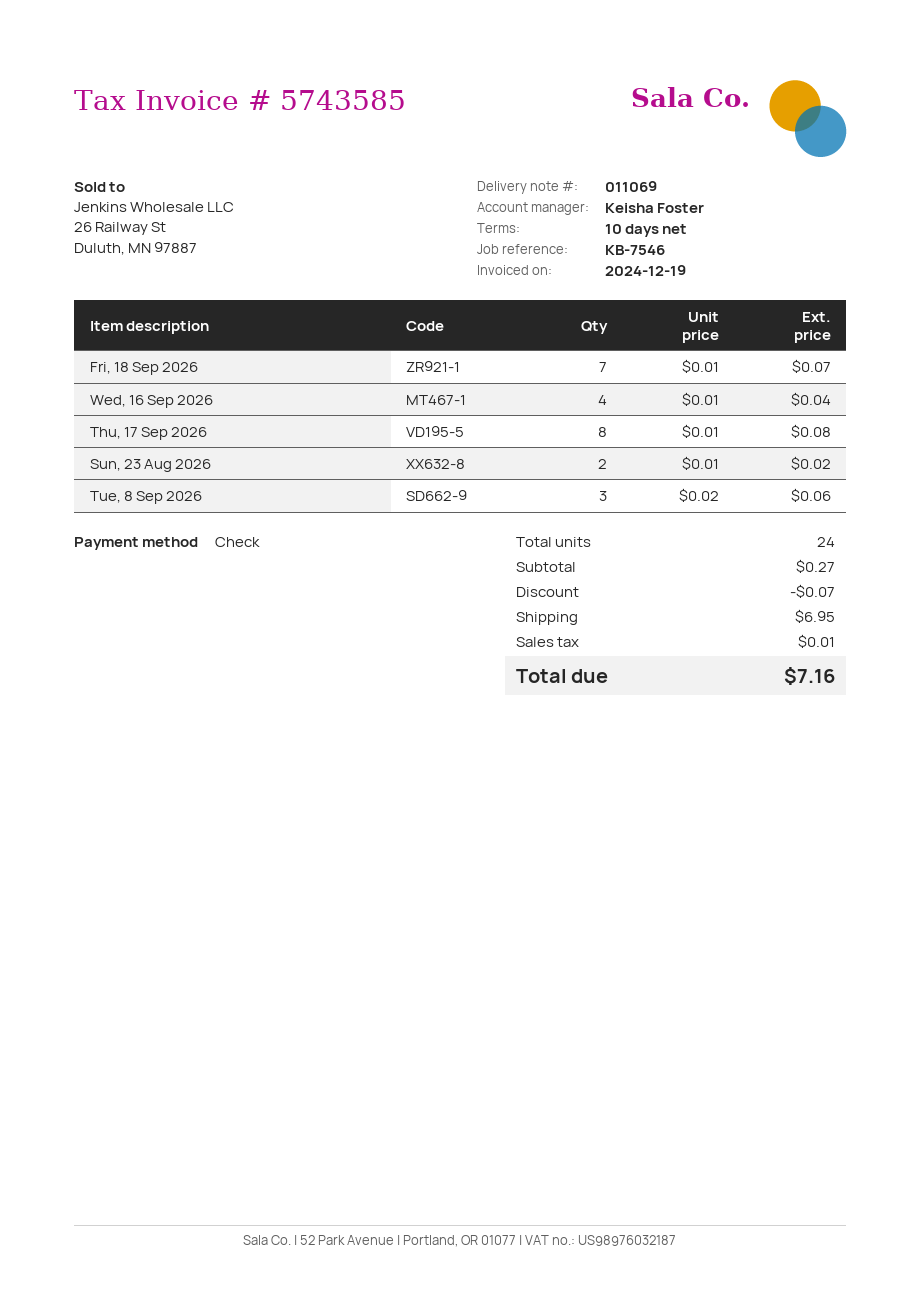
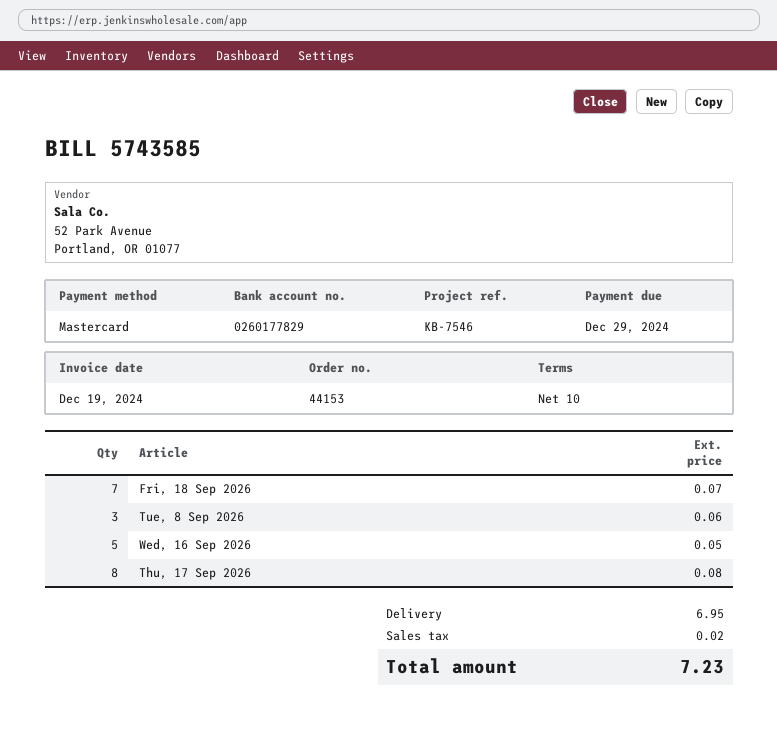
payment method: cheque -> Mastercard
Wed, 16 Sep 2026: 4 for 0.04 -> 5 for 0.05
Sun, 23 Aug 2026: 2 for 0.02 -> none
discount: 0.07 -> none
tax: 0.01 -> 0.02
total: 7.16 -> 7.23

